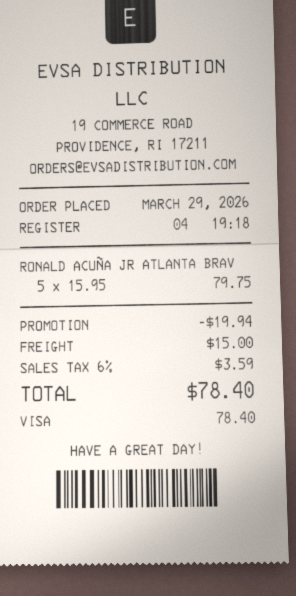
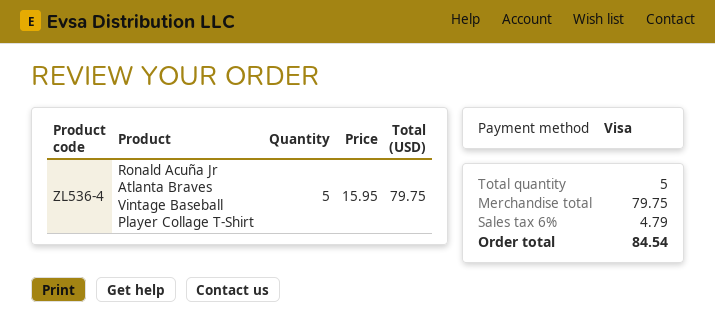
discount: 19.94 -> none
shipping: 15.00 -> none
tax: 6% = 3.59 -> 6% = 4.79
total: 78.40 -> 84.54

